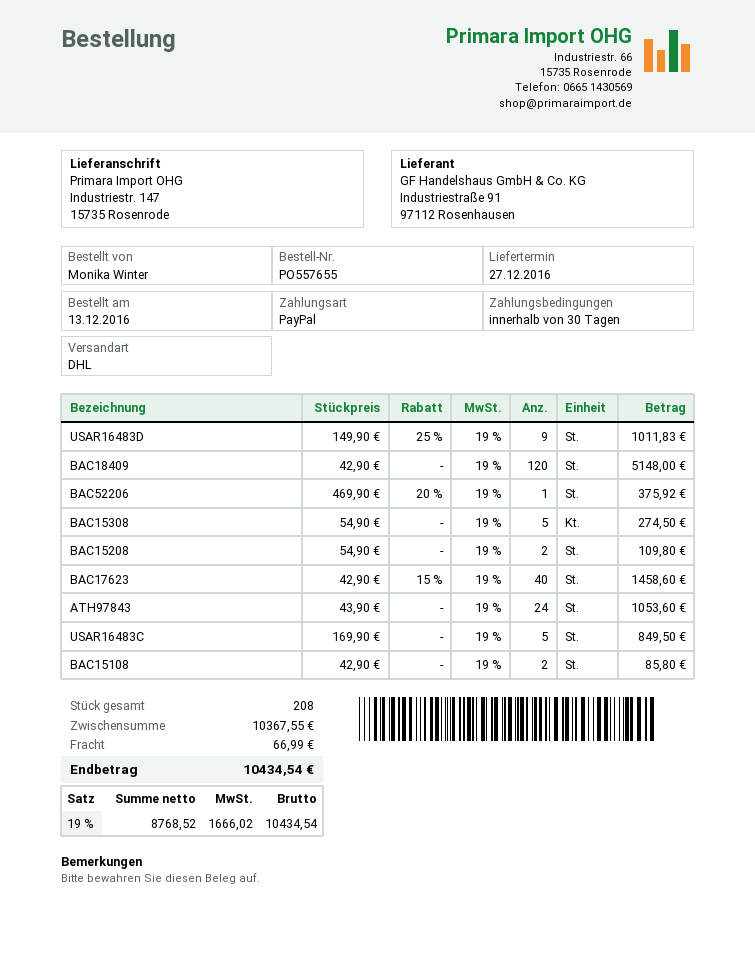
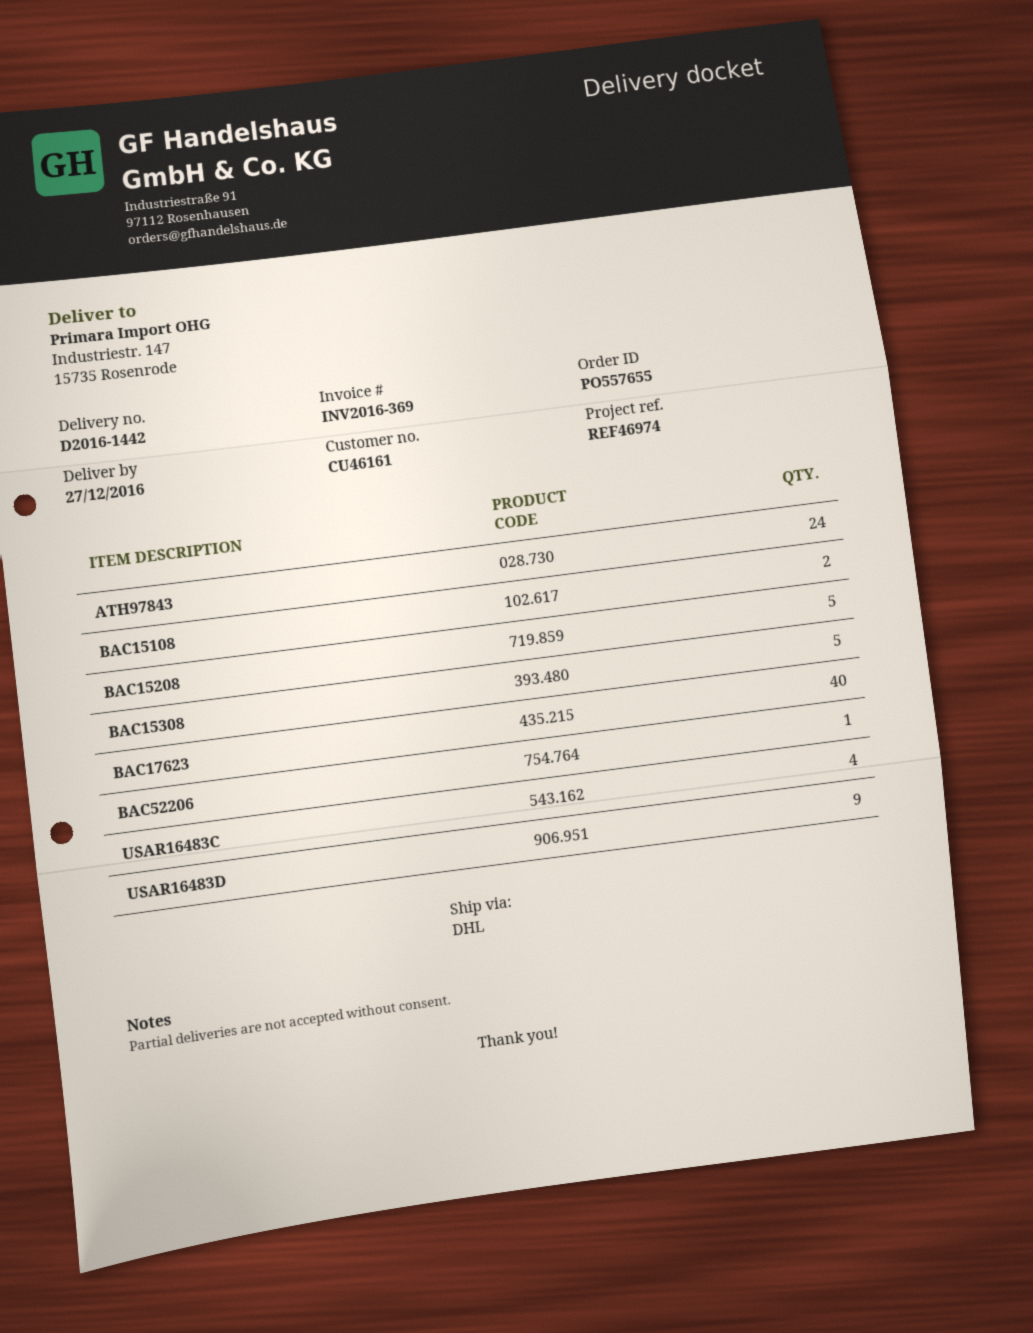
BAC18409: 120 -> none
BAC15208: 2 -> 5
USAR16483C: 5 -> 4

